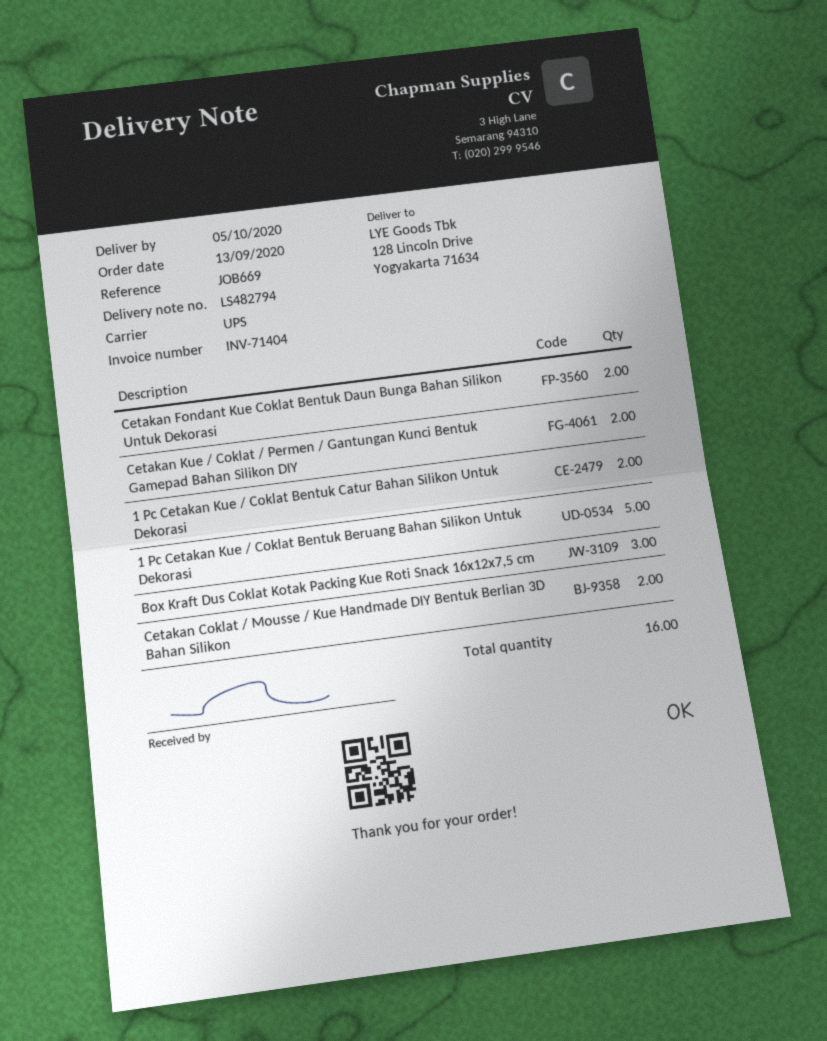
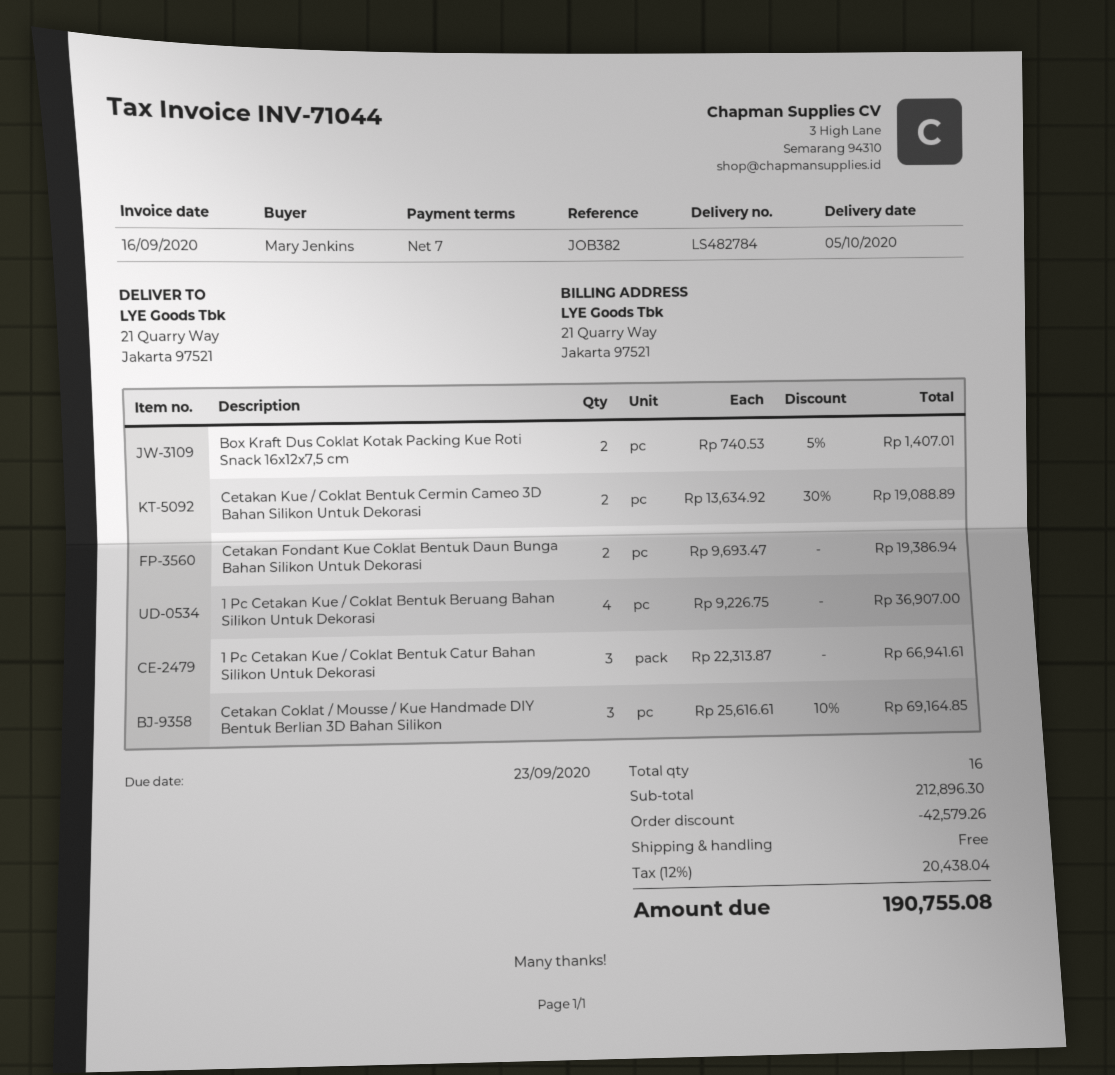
delivery note number: LS482794 -> LS482784
invoice number: INV-71404 -> INV-71044
reference: JOB669 -> JOB382
ship to: 128 Lincoln Drive, Yogyakarta 71634 -> 21 Quarry Way, Jakarta 97521
Cetakan Kue / Coklat / Permen / Gantungan Kunci Bentuk Gamepad Bahan Silikon DIY: 2 -> none
1 Pc Cetakan Kue / Coklat Bentuk Catur Bahan Silikon Untuk Dekorasi: 2 -> 3
1 Pc Cetakan Kue / Coklat Bentuk Beruang Bahan Silikon Untuk Dekorasi: 5 -> 4
Box Kraft Dus Coklat Kotak Packing Kue Roti Snack 16x12x7,5 cm: 3 -> 2
Cetakan Coklat / Mousse / Kue Handmade DIY Bentuk Berlian 3D Bahan Silikon: 2 -> 3
Cetakan Kue / Coklat Bentuk Cermin Cameo 3D Bahan Silikon Untuk Dekorasi: none -> 2

